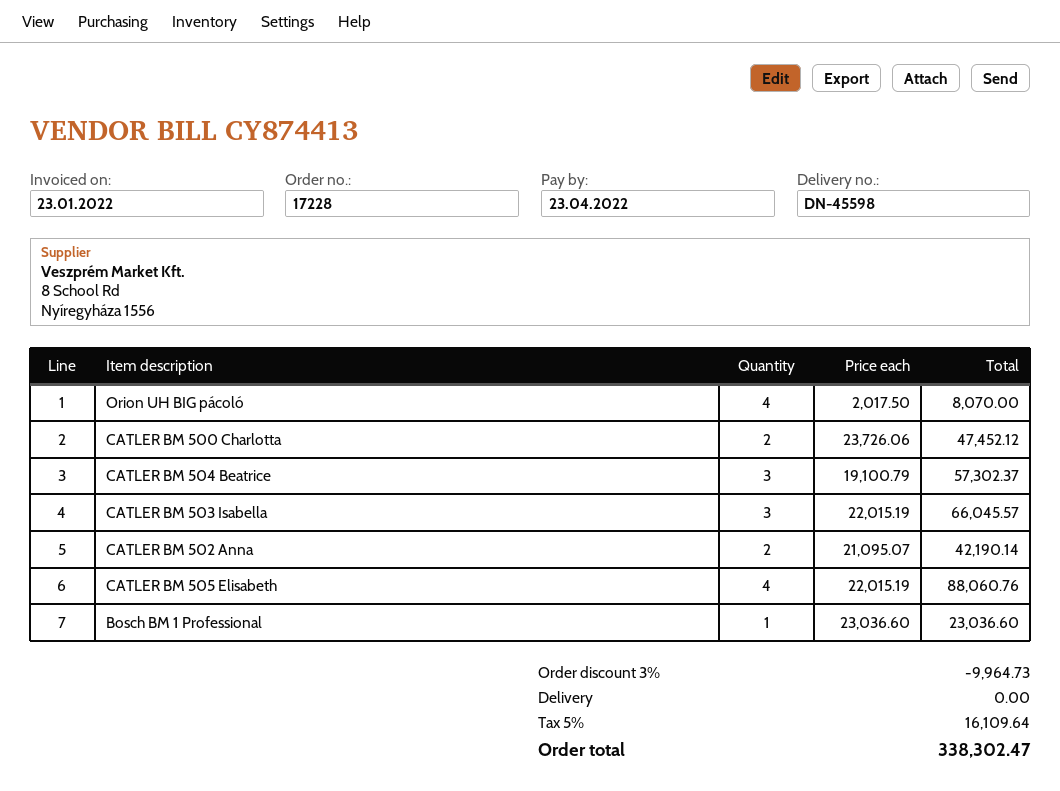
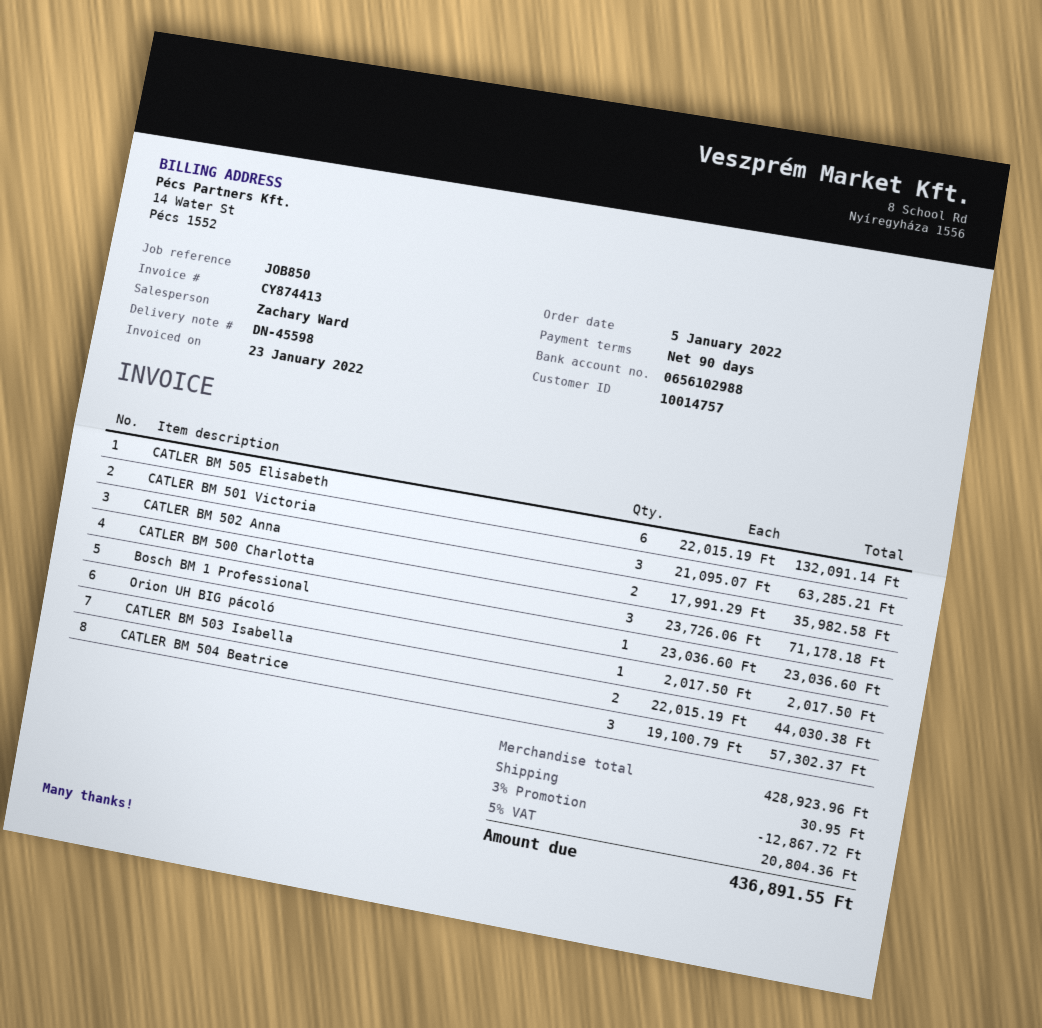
Orion UH BIG pácoló: 4 x 2017.50 = 8070.00 -> 1 x 2017.50 = 2017.50
CATLER BM 500 Charlotta: 2 x 23726.06 = 47452.12 -> 3 x 23726.06 = 71178.18
CATLER BM 503 Isabella: 3 x 22015.19 = 66045.57 -> 2 x 22015.19 = 44030.38
CATLER BM 502 Anna: 2 x 21095.07 = 42190.14 -> 2 x 17991.29 = 35982.58
CATLER BM 505 Elisabeth: 4 x 22015.19 = 88060.76 -> 6 x 22015.19 = 132091.14
CATLER BM 501 Victoria: none -> 3 x 21095.07 = 63285.21
discount: 3% = 9964.73 -> 3% = 12867.72
shipping: 0.00 -> 30.95
tax: 5% = 16109.64 -> 5% = 20804.36
total: 338302.47 -> 436891.55

